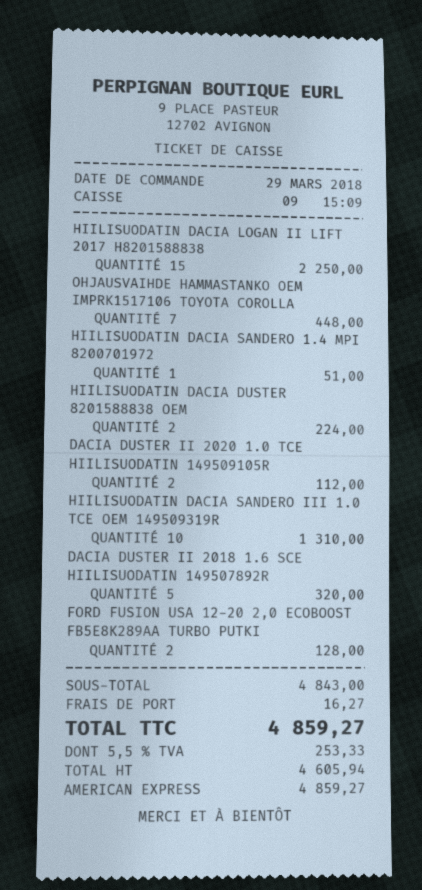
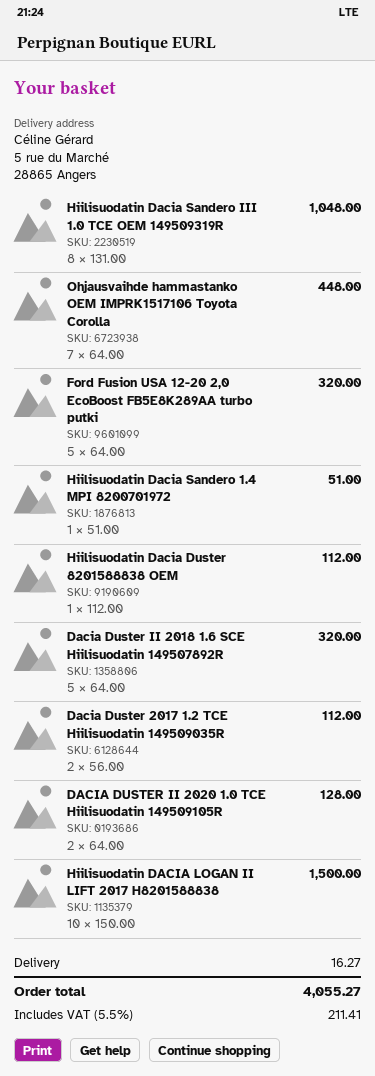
HIILISUODATIN DACIA LOGAN II LIFT 2017 H8201588838: 15 for 2250.00 -> 10 for 1500.00
HIILISUODATIN DACIA DUSTER 8201588838 OEM: 2 for 224.00 -> 1 for 112.00
DACIA DUSTER II 2020 1.0 TCE HIILISUODATIN 149509105R: 2 for 112.00 -> 2 for 128.00
HIILISUODATIN DACIA SANDERO III 1.0 TCE OEM 149509319R: 10 for 1310.00 -> 8 for 1048.00
FORD FUSION USA 12-20 2,0 ECOBOOST FB5E8K289AA TURBO PUTKI: 2 for 128.00 -> 5 for 320.00
Dacia Duster 2017 1.2 TCE Hiilisuodatin 149509035R: none -> 2 for 112.00
tax: 5.5% = 253.33 -> 5.5% = 211.41
total: 4859.27 -> 4055.27

